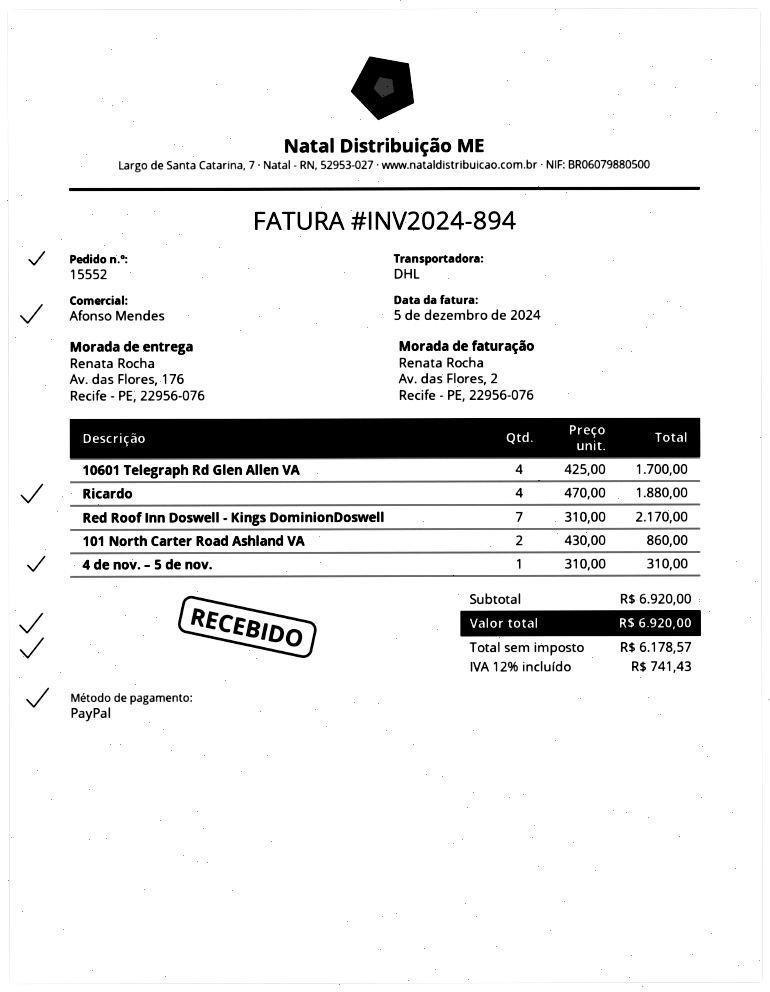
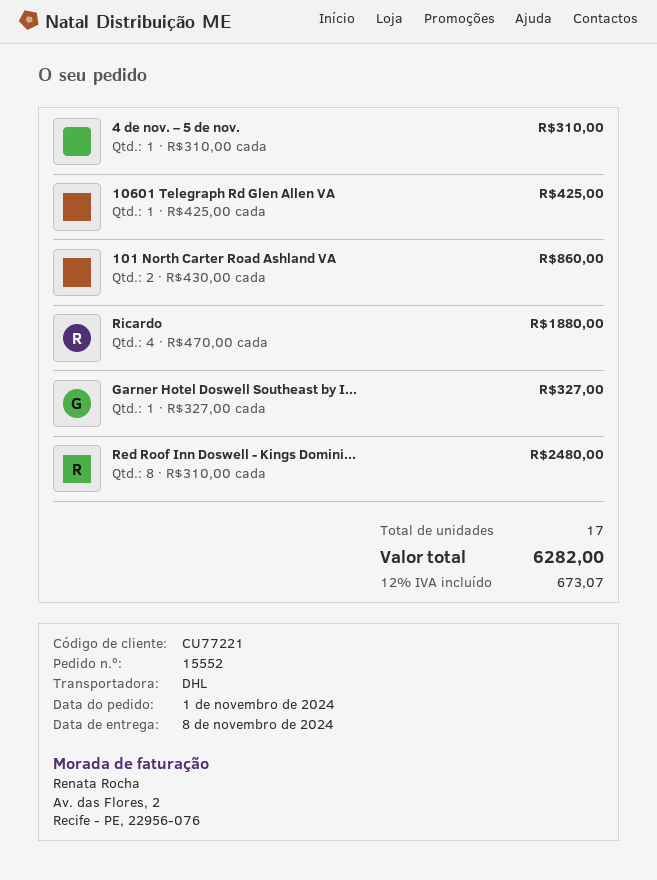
10601 Telegraph Rd Glen Allen VA: 4 x 425.00 = 1700.00 -> 1 x 425.00 = 425.00
Red Roof Inn Doswell - Kings DominionDoswell: 7 x 310.00 = 2170.00 -> 8 x 310.00 = 2480.00
Garner Hotel Doswell Southeast by I...: none -> 1 x 327.00 = 327.00
tax: 12% = 741.43 -> 12% = 673.07
total: 6920.00 -> 6282.00

